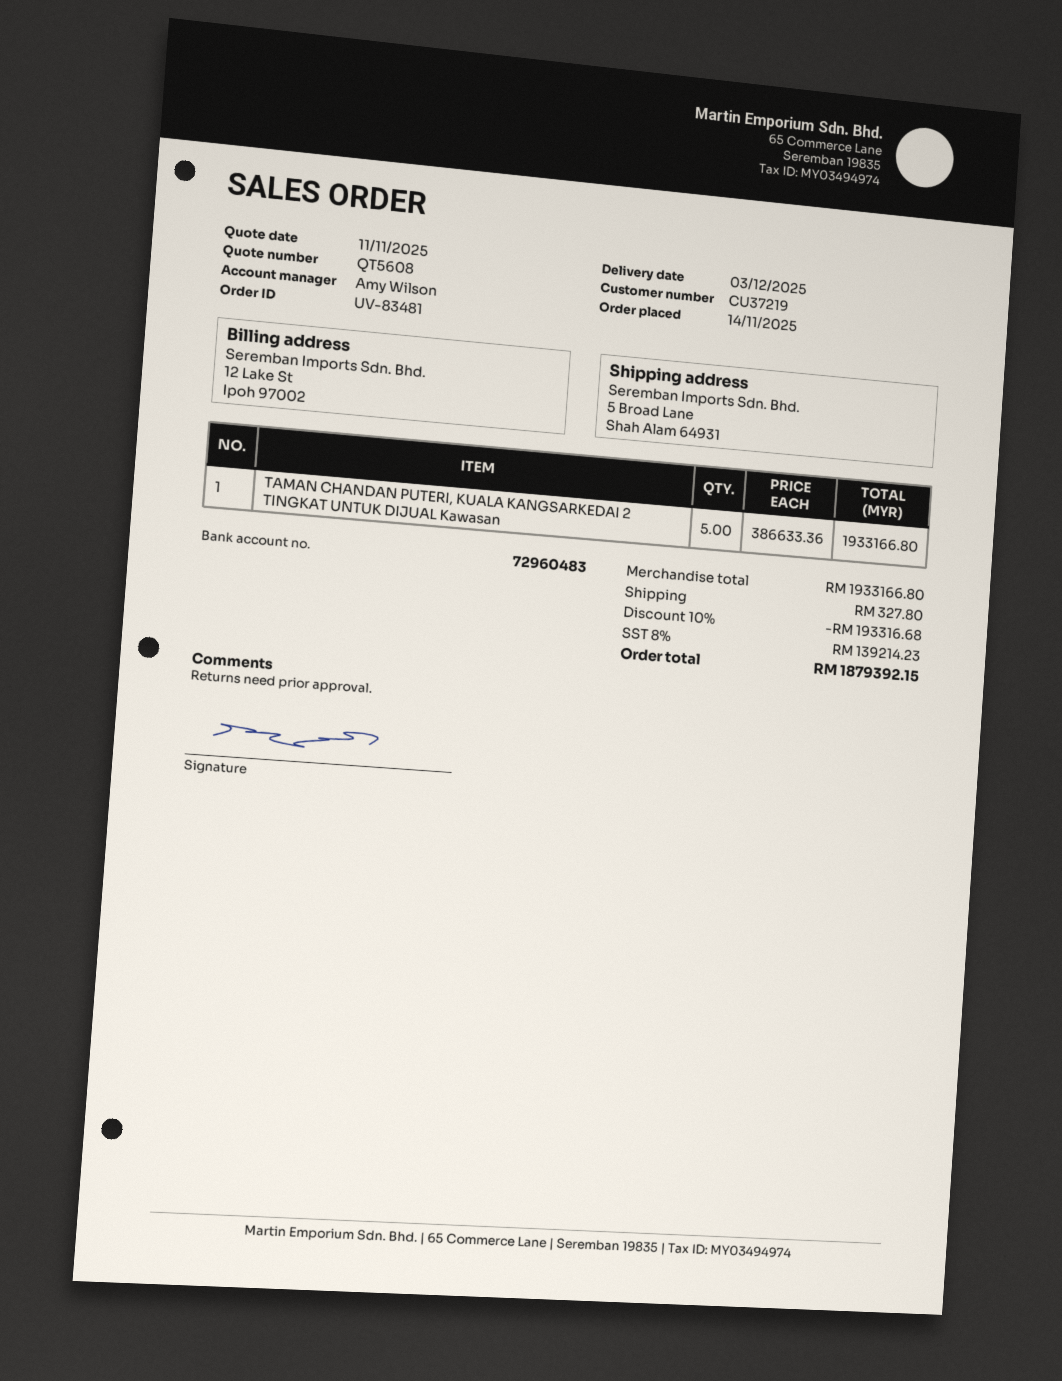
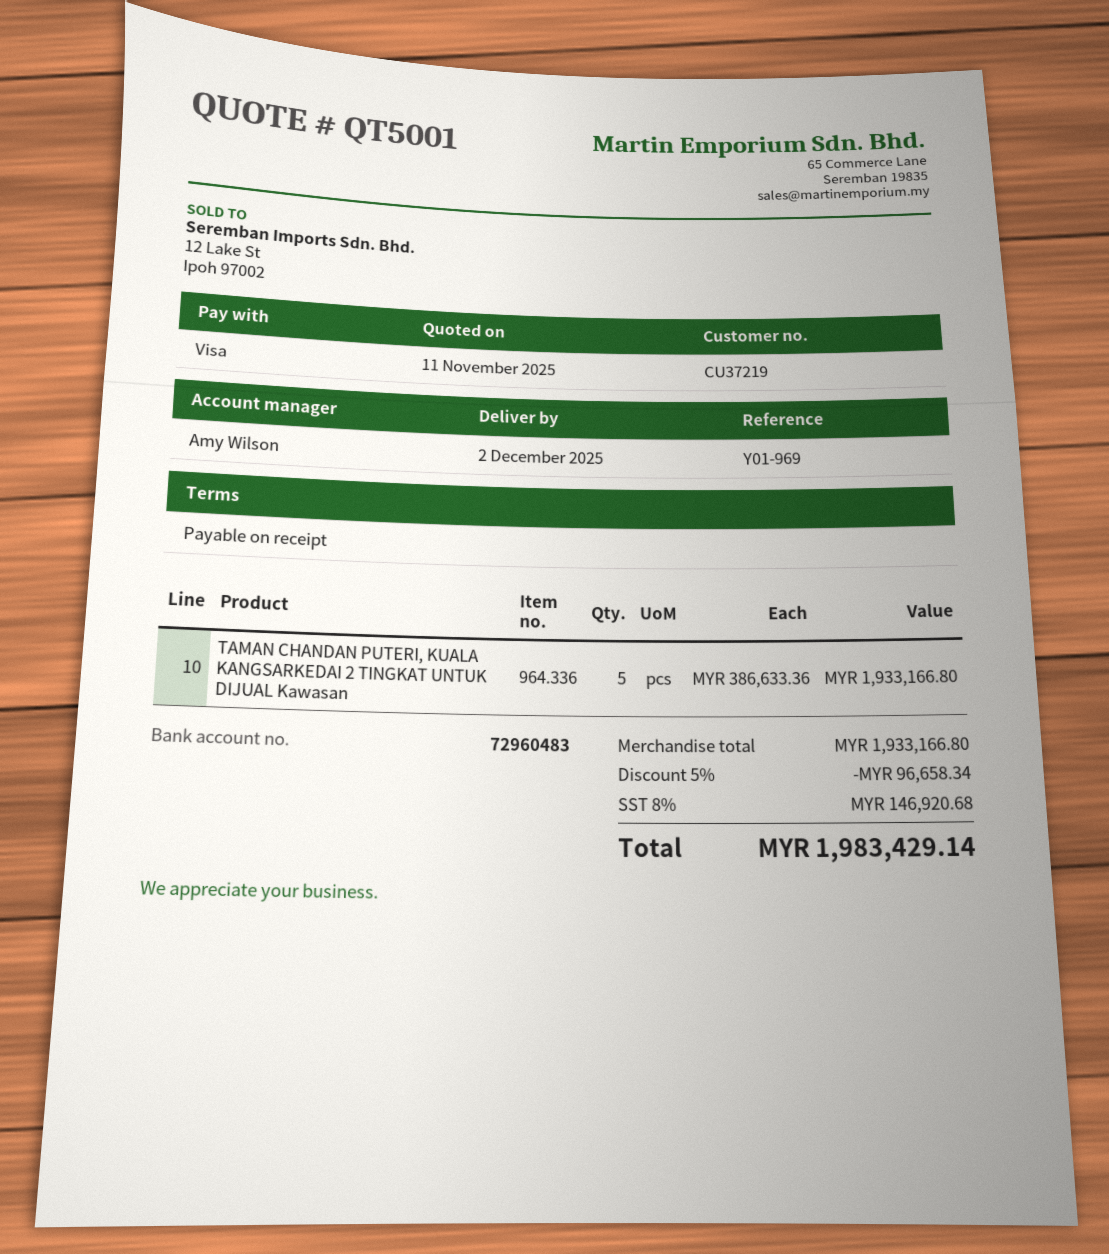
quote number: QT5608 -> QT5001
delivery date: 2025-12-03 -> 2025-12-02
discount: 10% = 193316.68 -> 5% = 96658.34
shipping: 327.80 -> none
tax: 8% = 139214.23 -> 8% = 146920.68
total: 1879392.15 -> 1983429.14

